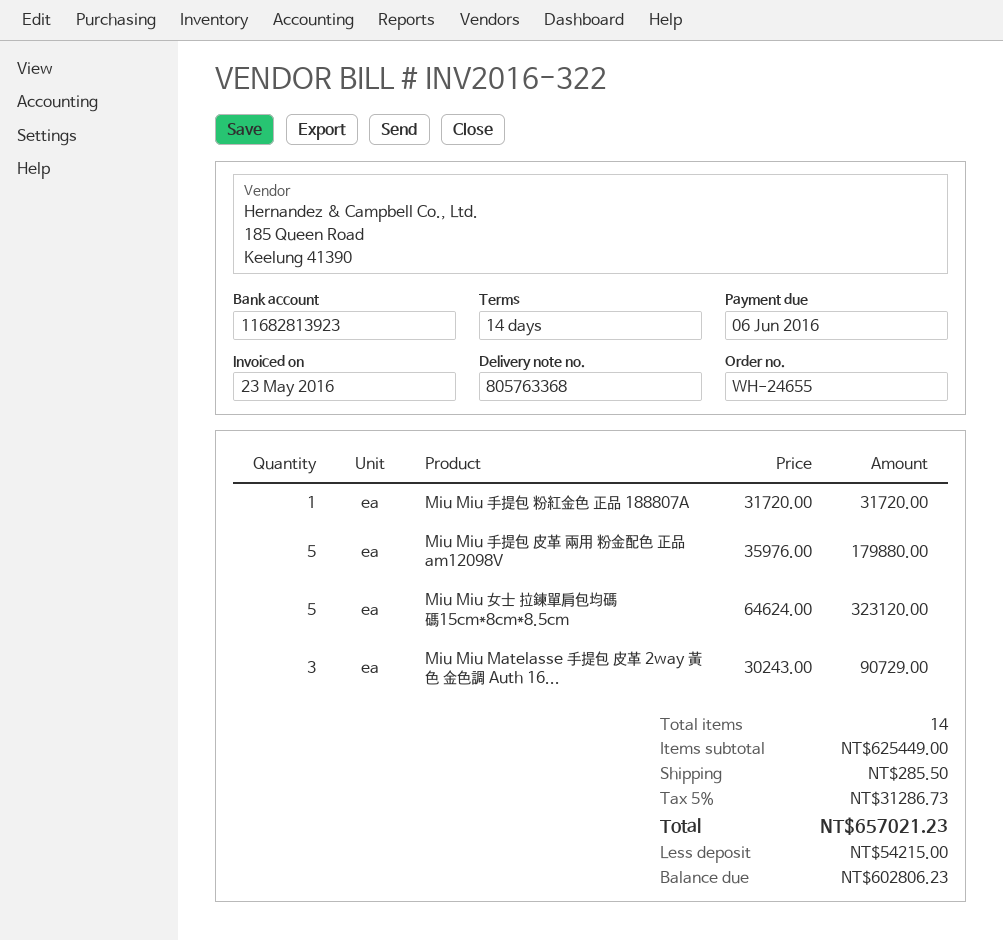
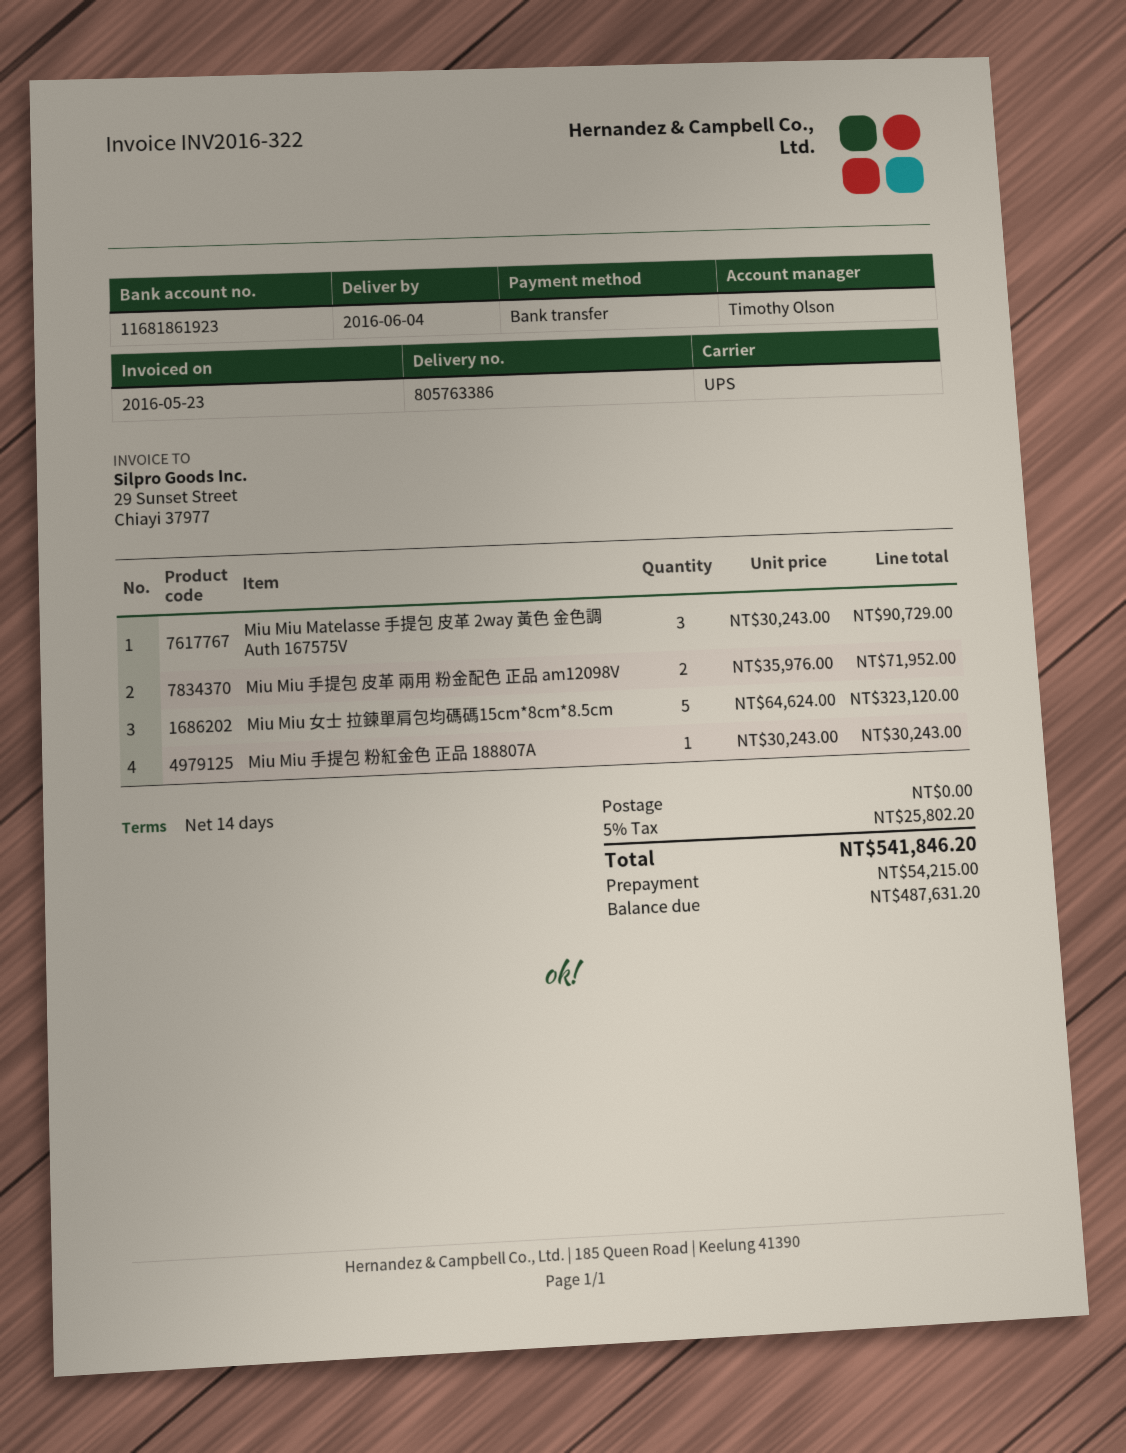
delivery note number: 805763368 -> 805763386
bank account: 11682813923 -> 11681861923
Miu Miu 手提包 粉紅金色 正品 188807A: 1 x 31720.00 = 31720.00 -> 1 x 30243.00 = 30243.00
Miu Miu 手提包 皮革 兩用 粉金配色 正品 am12098V: 5 x 35976.00 = 179880.00 -> 2 x 35976.00 = 71952.00
shipping: 285.50 -> 0.00
tax: 5% = 31286.73 -> 5% = 25802.20
total: 657021.23 -> 541846.20
balance: 602806.23 -> 487631.20

